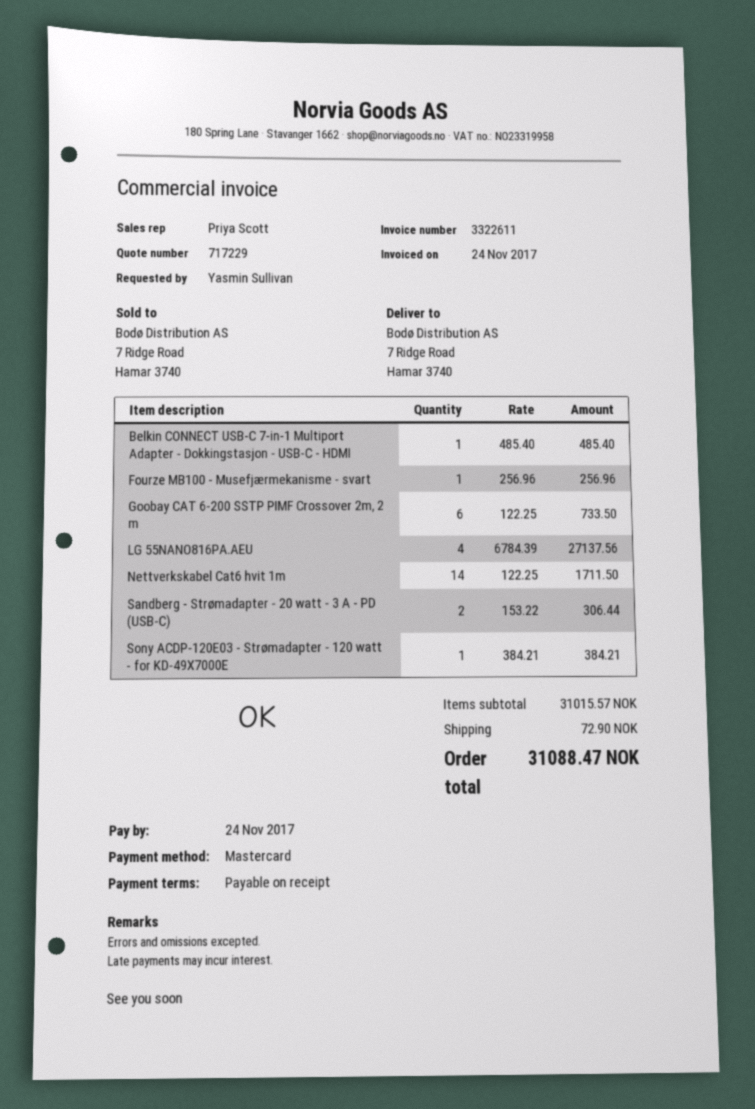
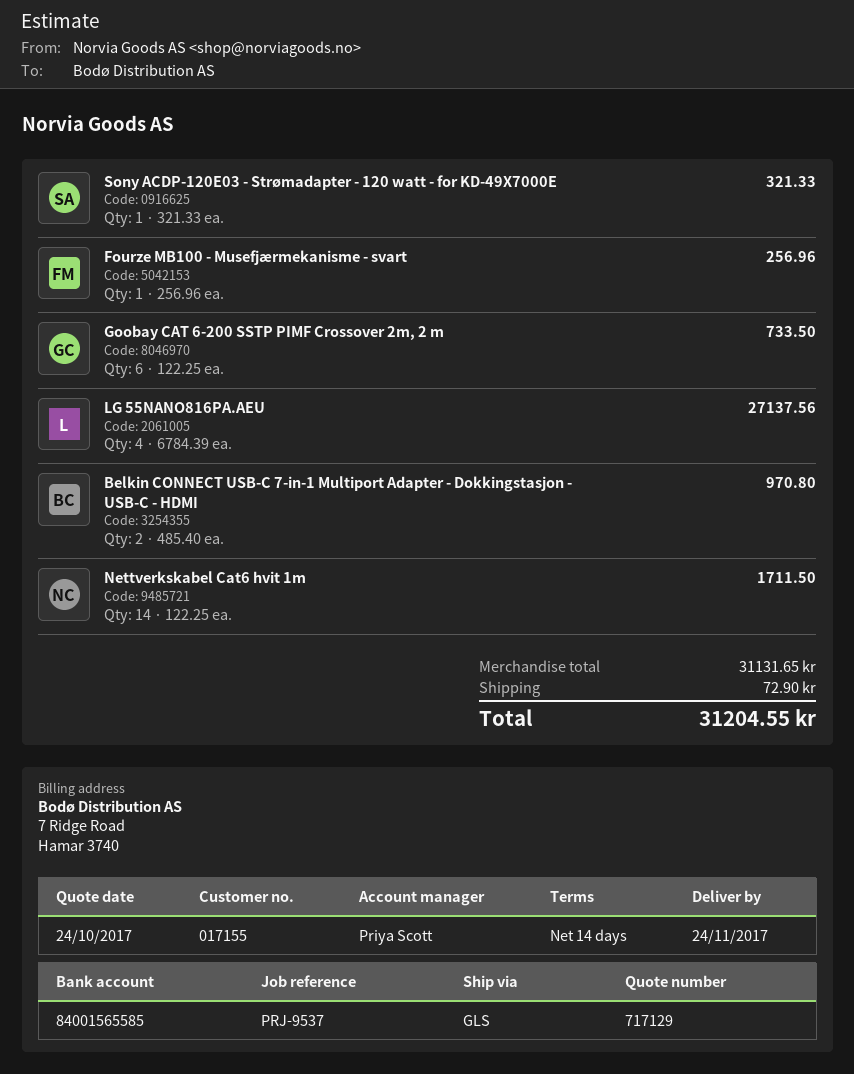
quote number: 717229 -> 717129
payment terms: on receipt -> 14 days
Belkin CONNECT USB-C 7-in-1 Multiport Adapter - Dokkingstasjon - USB-C - HDMI: 1 x 485.40 = 485.40 -> 2 x 485.40 = 970.80
Sandberg - Strømadapter - 20 watt - 3 A - PD (USB-C): 2 x 153.22 = 306.44 -> none
Sony ACDP-120E03 - Strømadapter - 120 watt - for KD-49X7000E: 1 x 384.21 = 384.21 -> 1 x 321.33 = 321.33
subtotal: 31015.57 -> 31131.65
total: 31088.47 -> 31204.55

